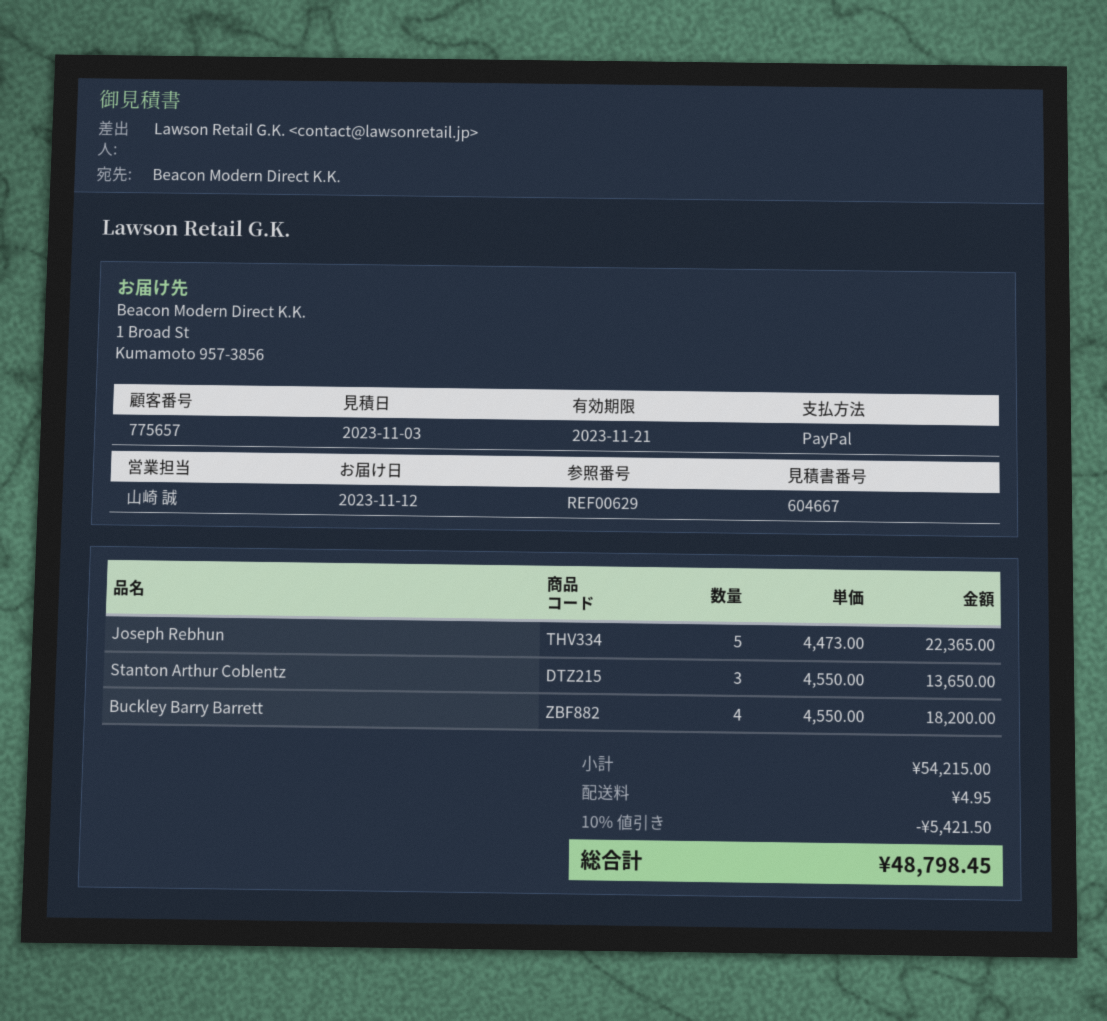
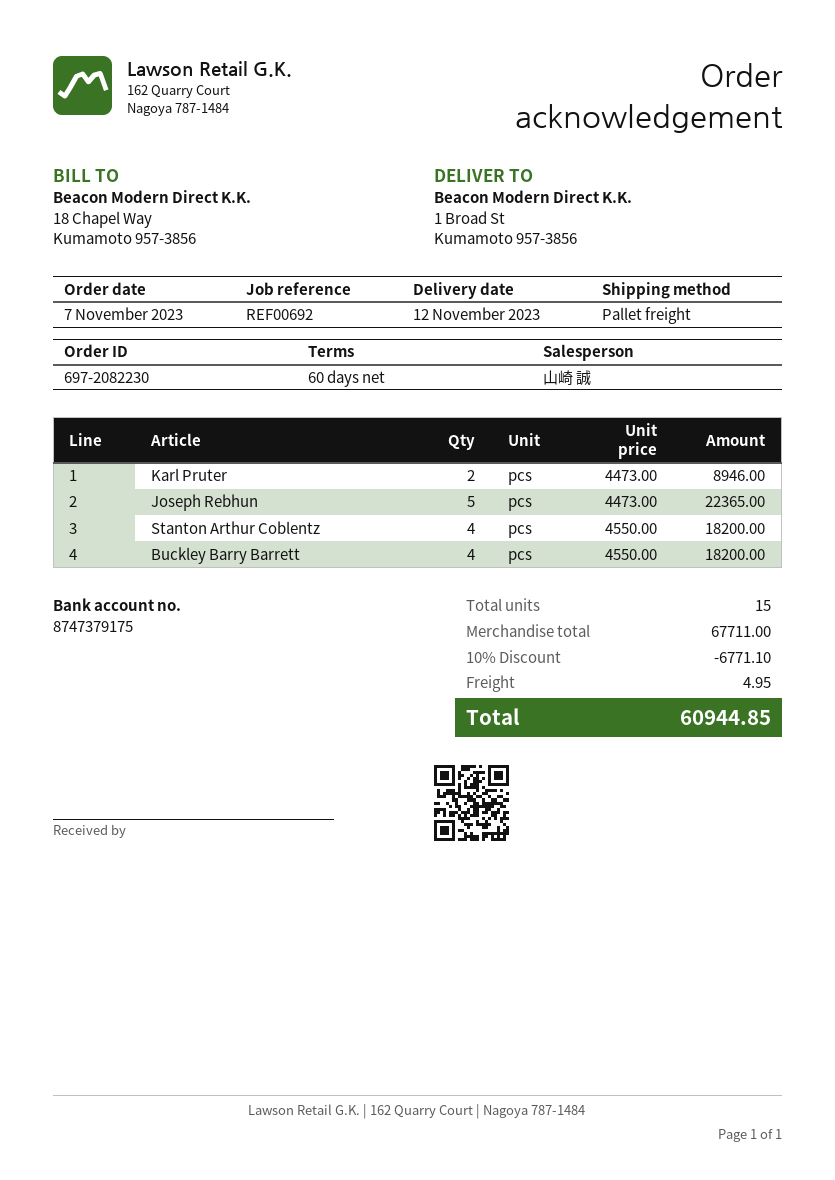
reference: REF00629 -> REF00692
Stanton Arthur Coblentz: 3 x 4550.00 = 13650.00 -> 4 x 4550.00 = 18200.00
Karl Pruter: none -> 2 x 4473.00 = 8946.00
subtotal: 54215.00 -> 67711.00
discount: 10% = 5421.50 -> 10% = 6771.10
total: 48798.45 -> 60944.85

